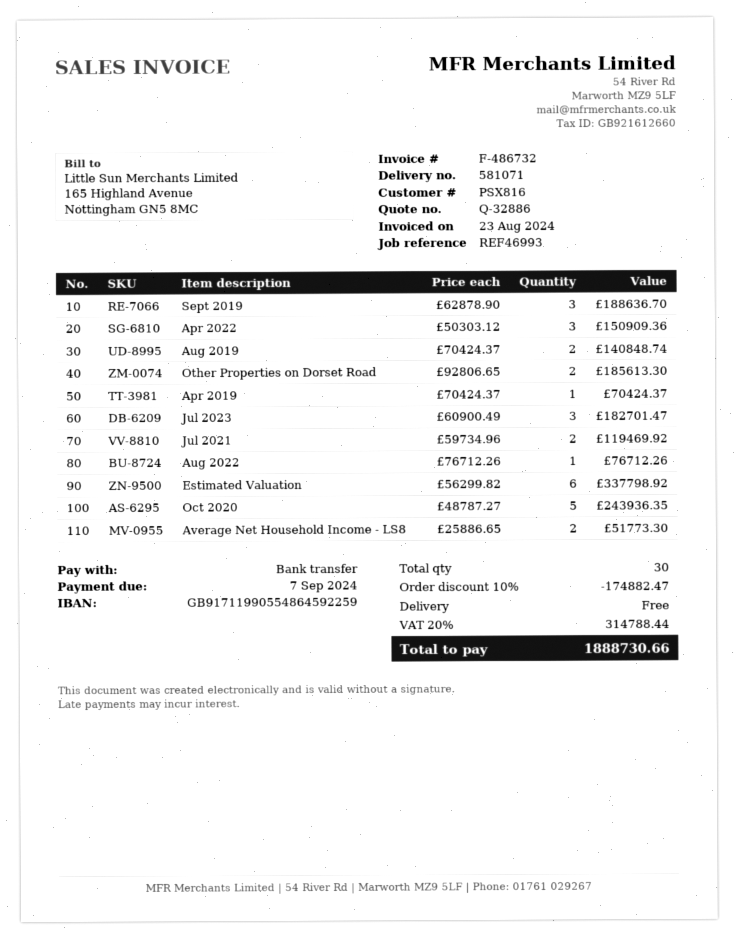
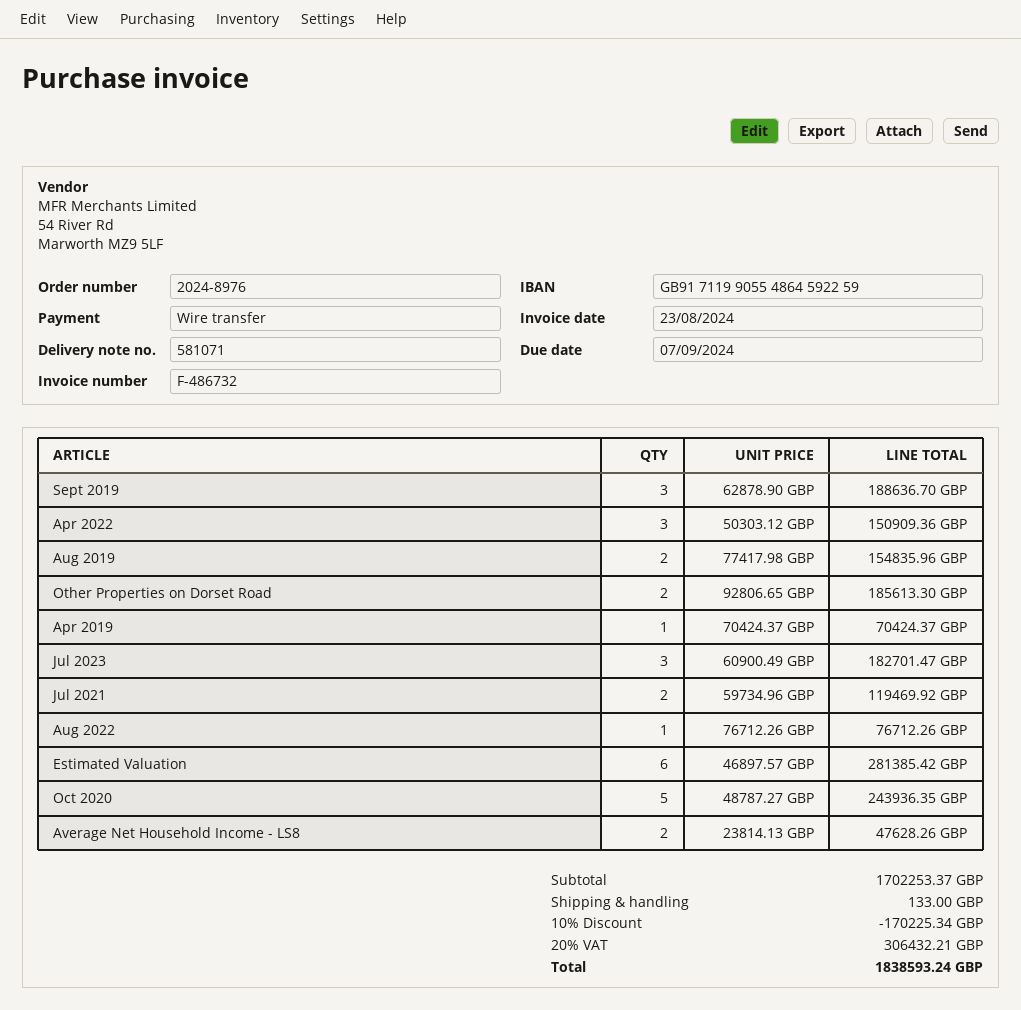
Aug 2019: 2 x 70424.37 = 140848.74 -> 2 x 77417.98 = 154835.96
Estimated Valuation: 6 x 56299.82 = 337798.92 -> 6 x 46897.57 = 281385.42
Average Net Household Income - LS8: 2 x 25886.65 = 51773.30 -> 2 x 23814.13 = 47628.26
discount: 10% = 174882.47 -> 10% = 170225.34
shipping: 0.00 -> 133.00
tax: 20% = 314788.44 -> 20% = 306432.21
total: 1888730.66 -> 1838593.24

